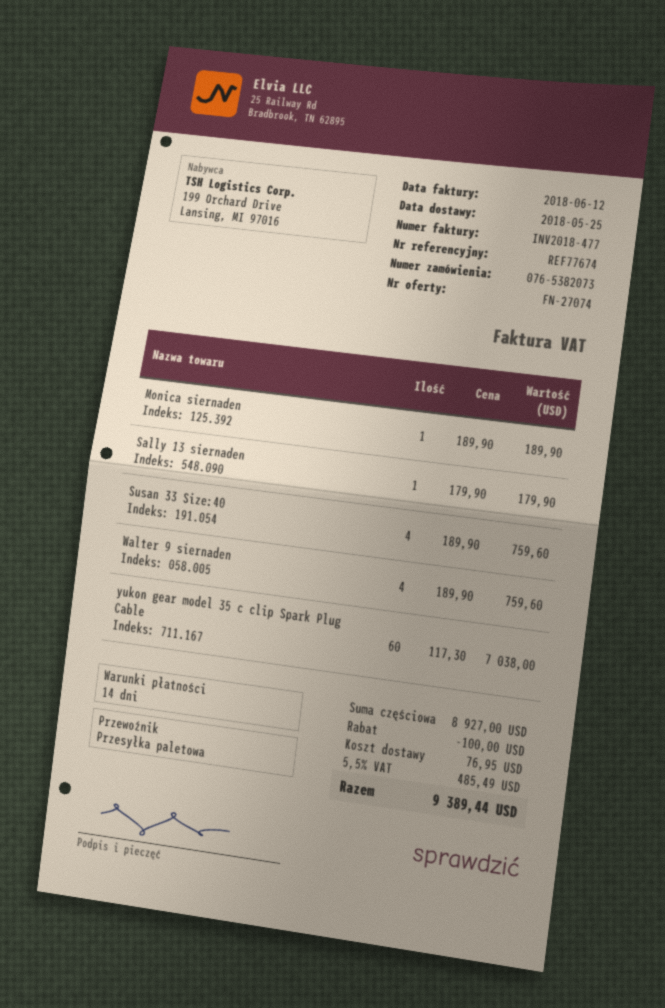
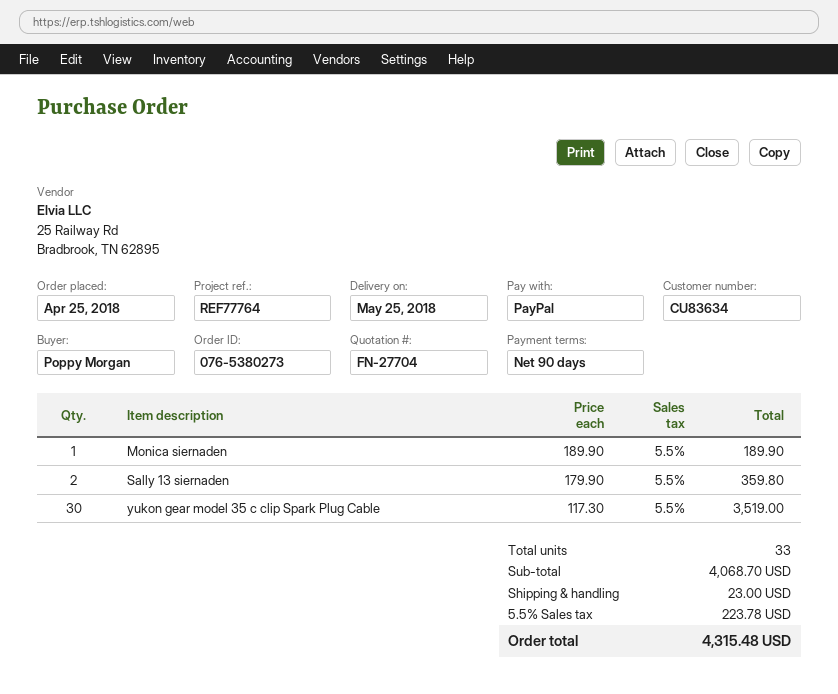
quote number: FN-27074 -> FN-27704
order number: 076-5382073 -> 076-5380273
payment terms: 14 days -> 90 days
reference: REF77674 -> REF77764
Sally 13 siernaden: 1 x 179.90 = 179.90 -> 2 x 179.90 = 359.80
Susan 33 Size:40: 4 x 189.90 = 759.60 -> none
Walter 9 siernaden: 4 x 189.90 = 759.60 -> none
yukon gear model 35 c clip Spark Plug Cable: 60 x 117.30 = 7038.00 -> 30 x 117.30 = 3519.00
subtotal: 8927.00 -> 4068.70
discount: 100.00 -> none
shipping: 76.95 -> 23.00
tax: 5.5% = 485.49 -> 5.5% = 223.78
total: 9389.44 -> 4315.48

